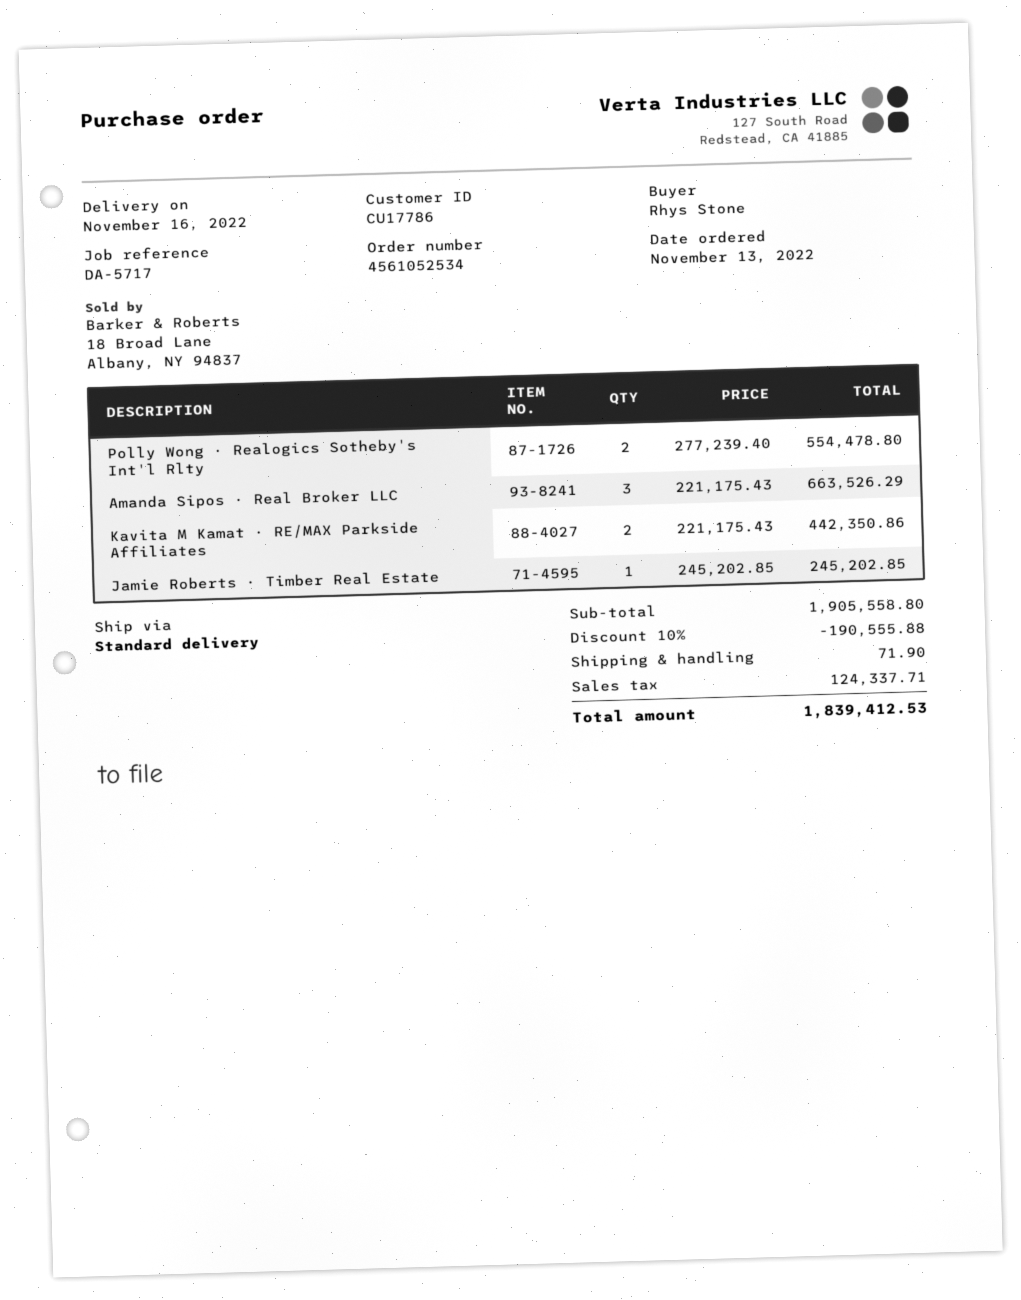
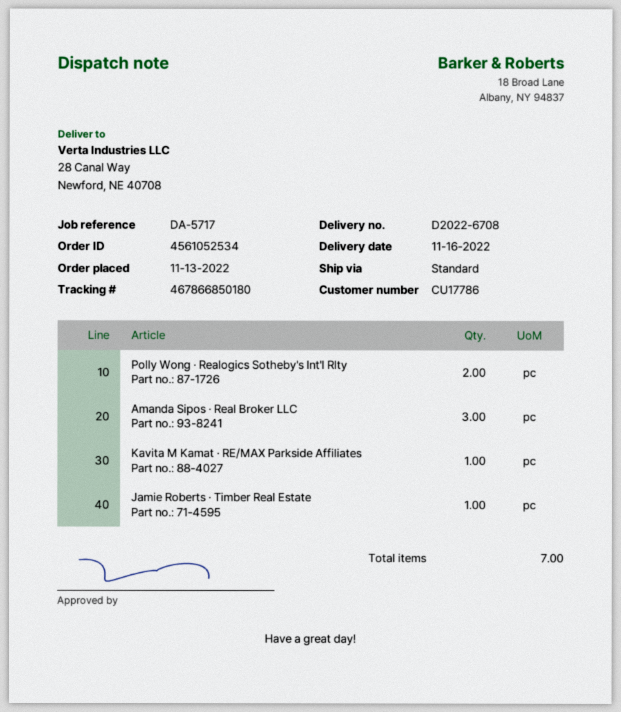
Kavita M Kamat · RE/MAX Parkside Affiliates: 2 -> 1

